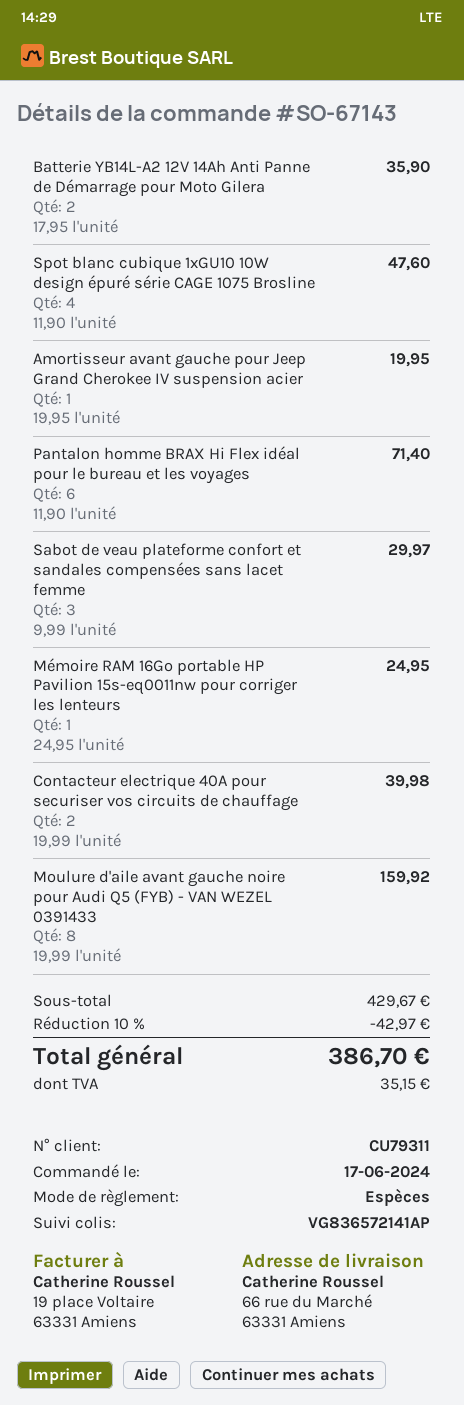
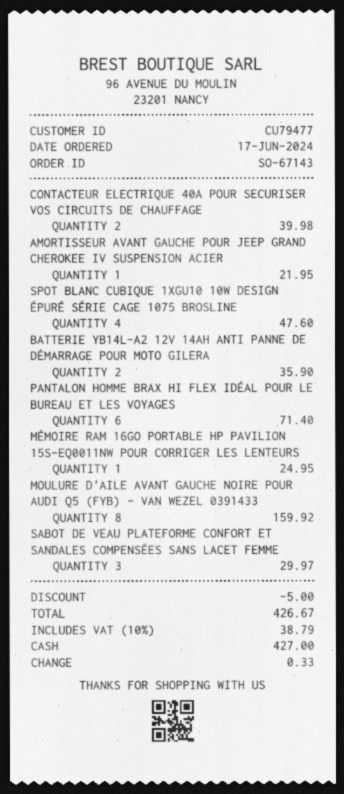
customer number: CU79311 -> CU79477
Amortisseur avant gauche pour Jeep Grand Cherokee IV suspension acier: 1 for 19.95 -> 1 for 21.95
discount: 42.97 -> 5.00
tax: 35.15 -> 38.79
total: 386.70 -> 426.67

